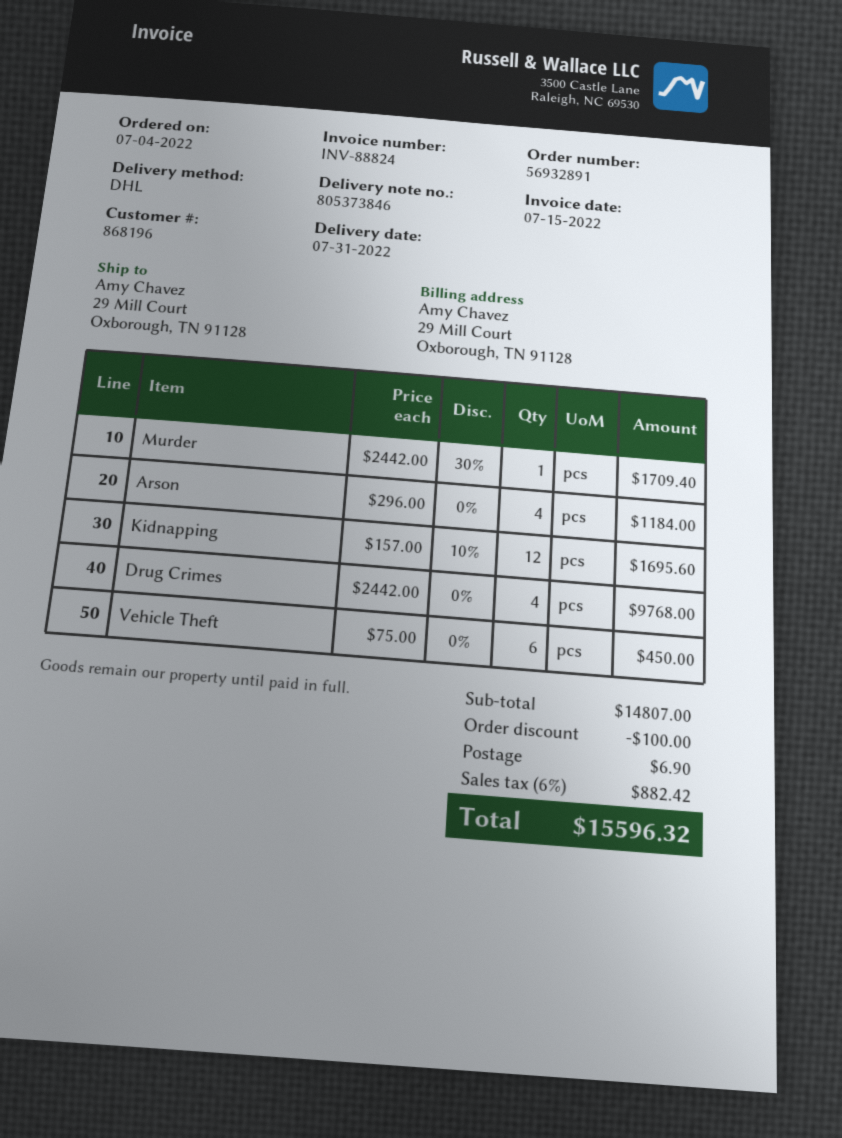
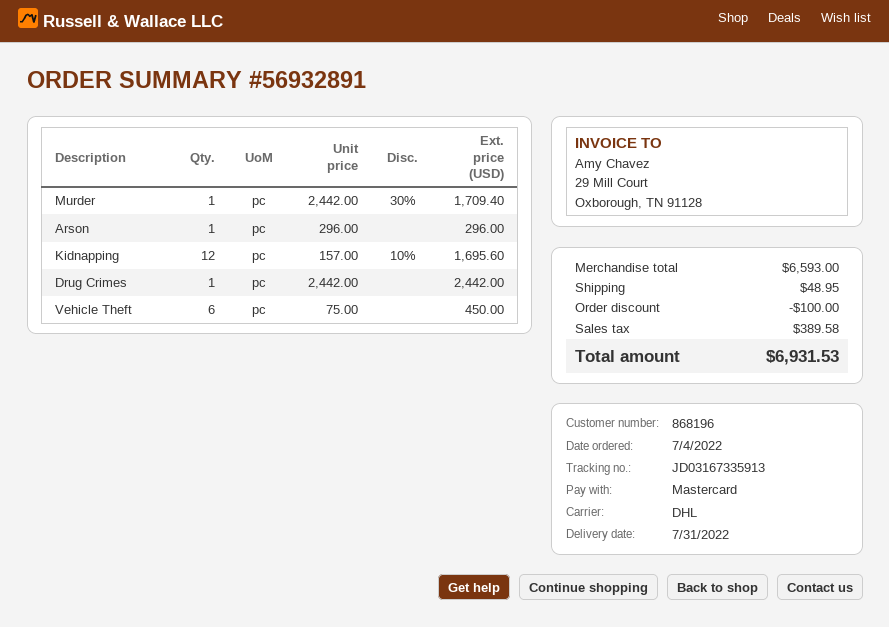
Arson: 4 x 296.00 = 1184.00 -> 1 x 296.00 = 296.00
Drug Crimes: 4 x 2442.00 = 9768.00 -> 1 x 2442.00 = 2442.00
subtotal: 14807.00 -> 6593.00
shipping: 6.90 -> 48.95
tax: 882.42 -> 389.58
total: 15596.32 -> 6931.53

